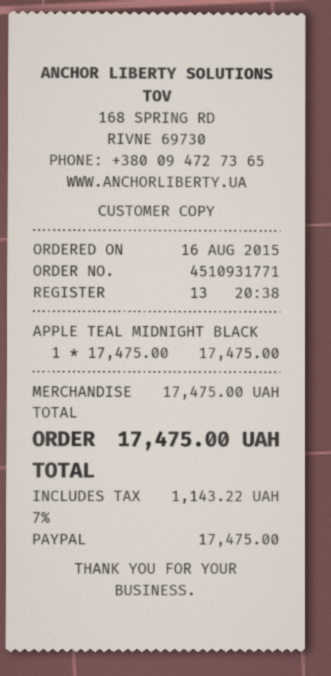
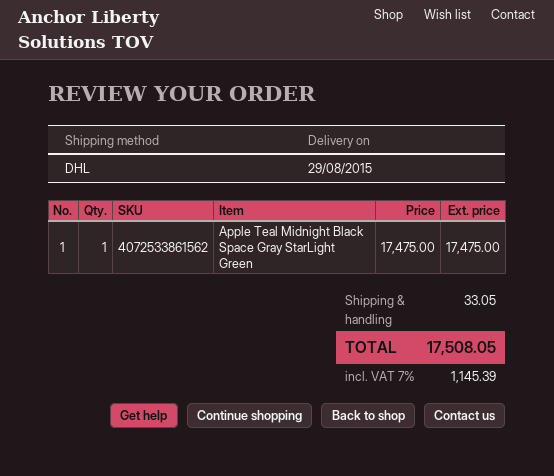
shipping: none -> 33.05
tax: 7% = 1143.22 -> 7% = 1145.39
total: 17475.00 -> 17508.05

